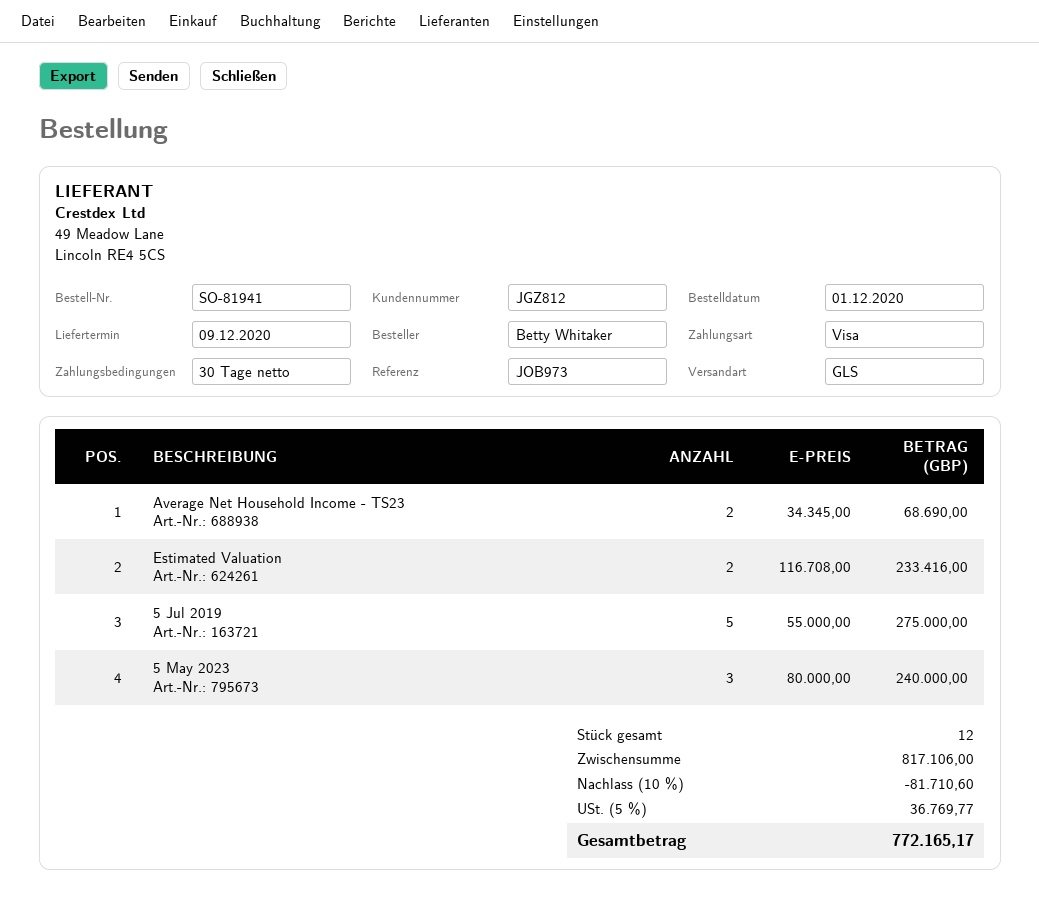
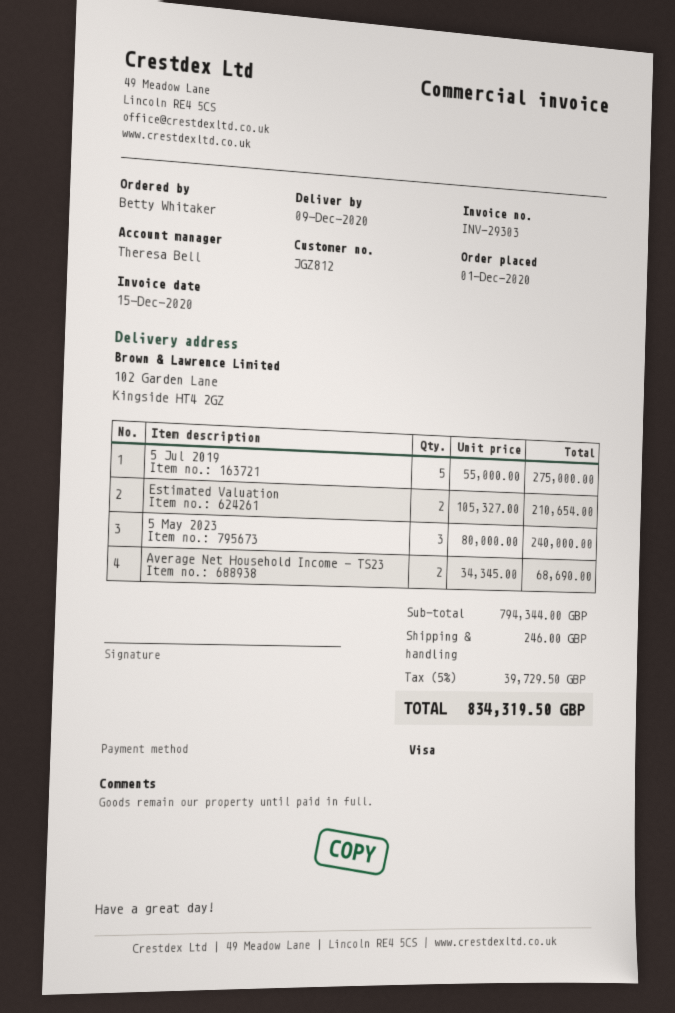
Estimated Valuation: 2 x 116708.00 = 233416.00 -> 2 x 105327.00 = 210654.00
subtotal: 817106.00 -> 794344.00
discount: 10% = 81710.60 -> none
shipping: none -> 246.00
tax: 5% = 36769.77 -> 5% = 39729.50
total: 772165.17 -> 834319.50

